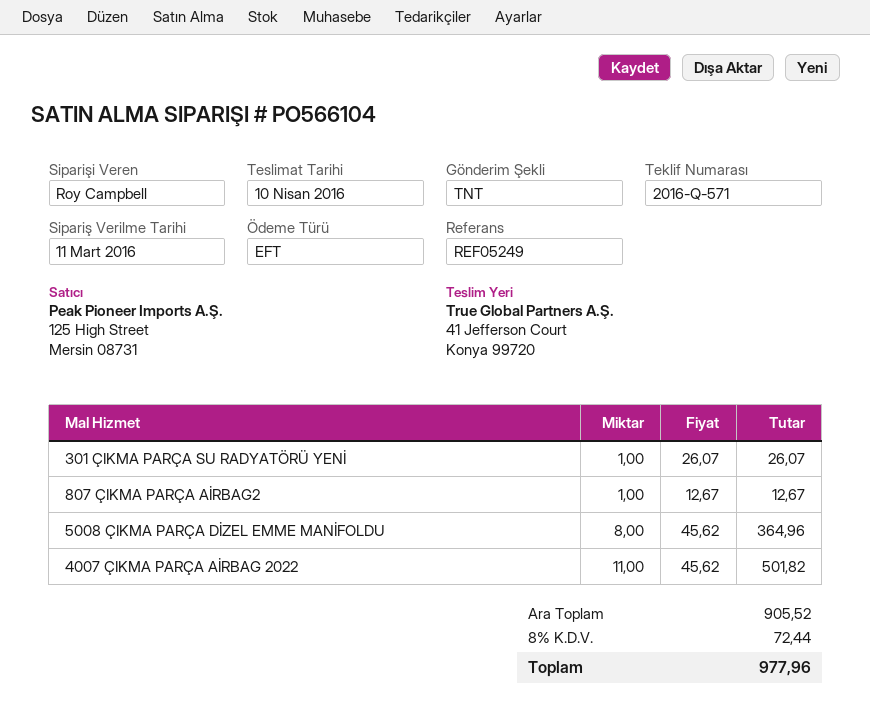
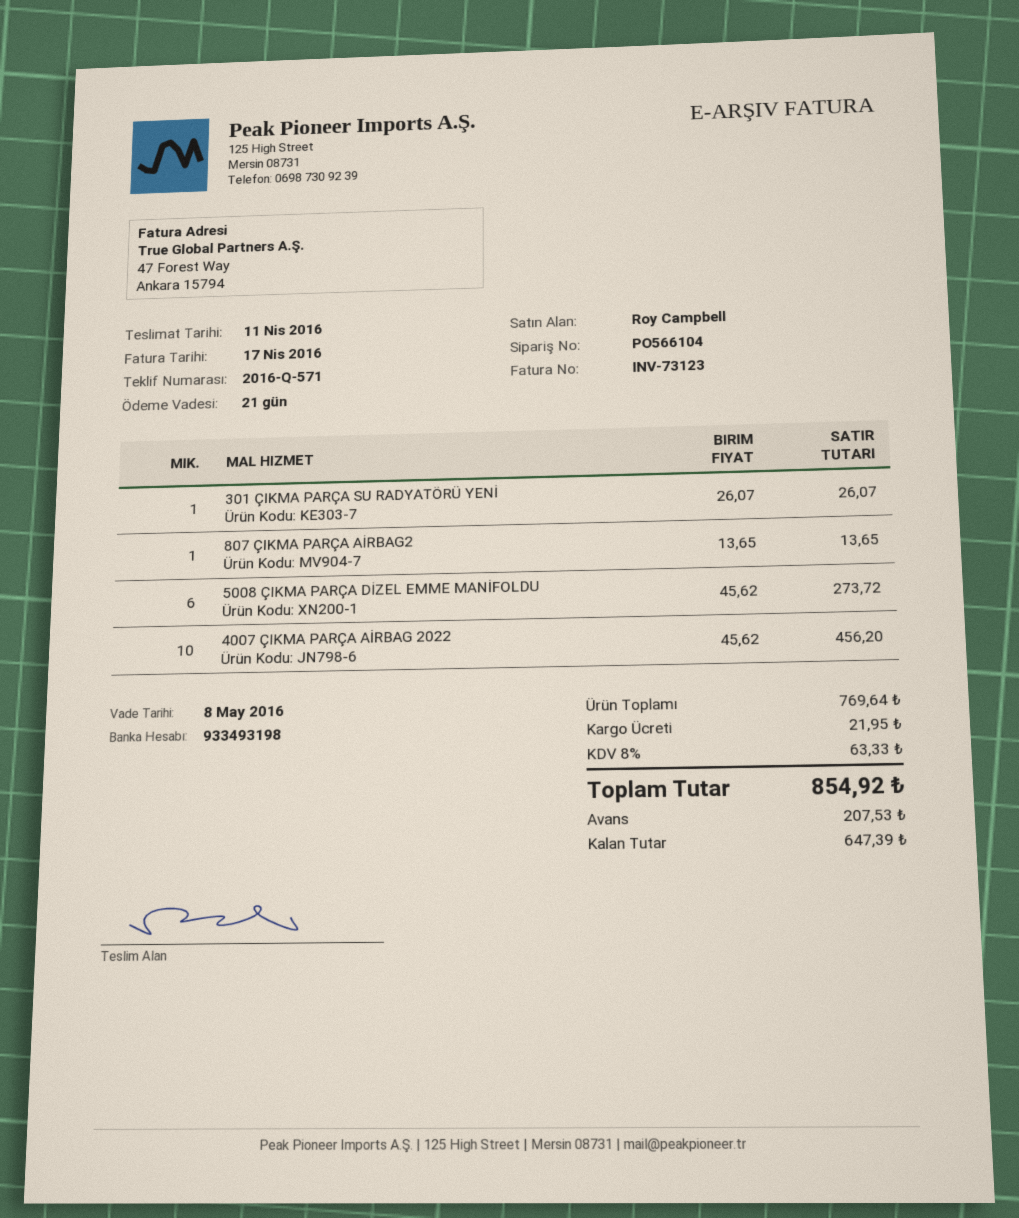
delivery date: 2016-04-10 -> 2016-04-11
807 ÇIKMA PARÇA AİRBAG2: 1 x 12.67 = 12.67 -> 1 x 13.65 = 13.65
5008 ÇIKMA PARÇA DİZEL EMME MANİFOLDU: 8 x 45.62 = 364.96 -> 6 x 45.62 = 273.72
4007 ÇIKMA PARÇA AİRBAG 2022: 11 x 45.62 = 501.82 -> 10 x 45.62 = 456.20
subtotal: 905.52 -> 769.64
shipping: none -> 21.95
tax: 8% = 72.44 -> 8% = 63.33
total: 977.96 -> 854.92

